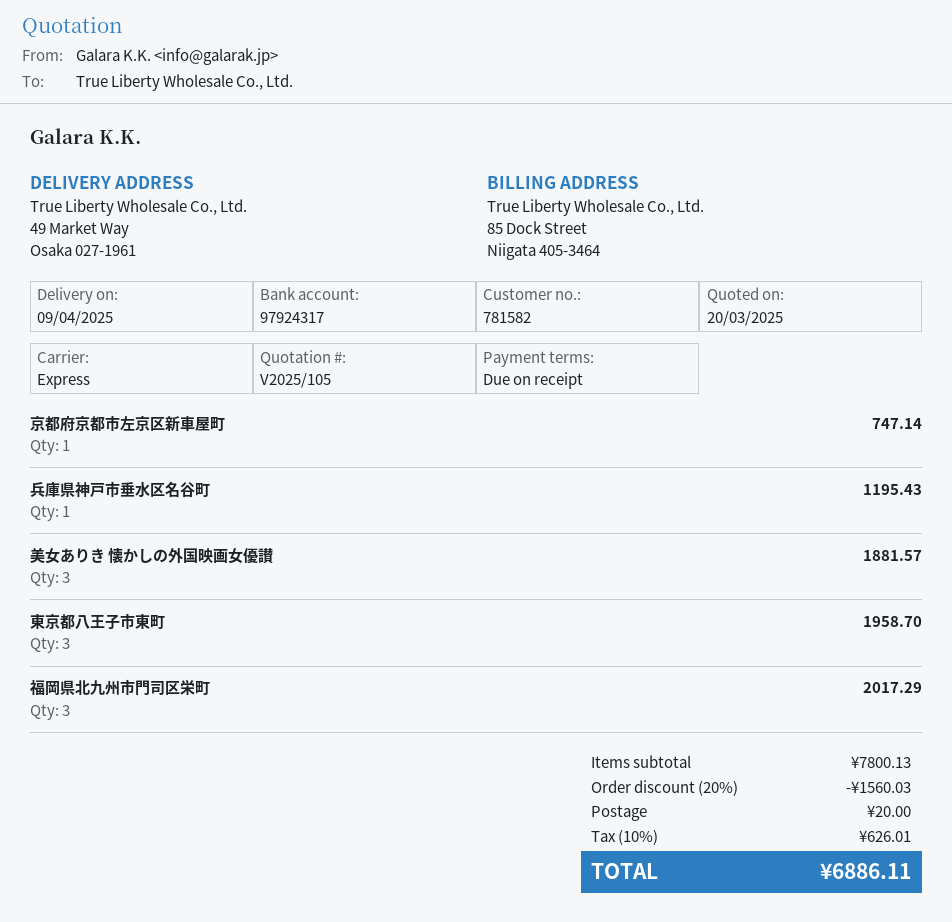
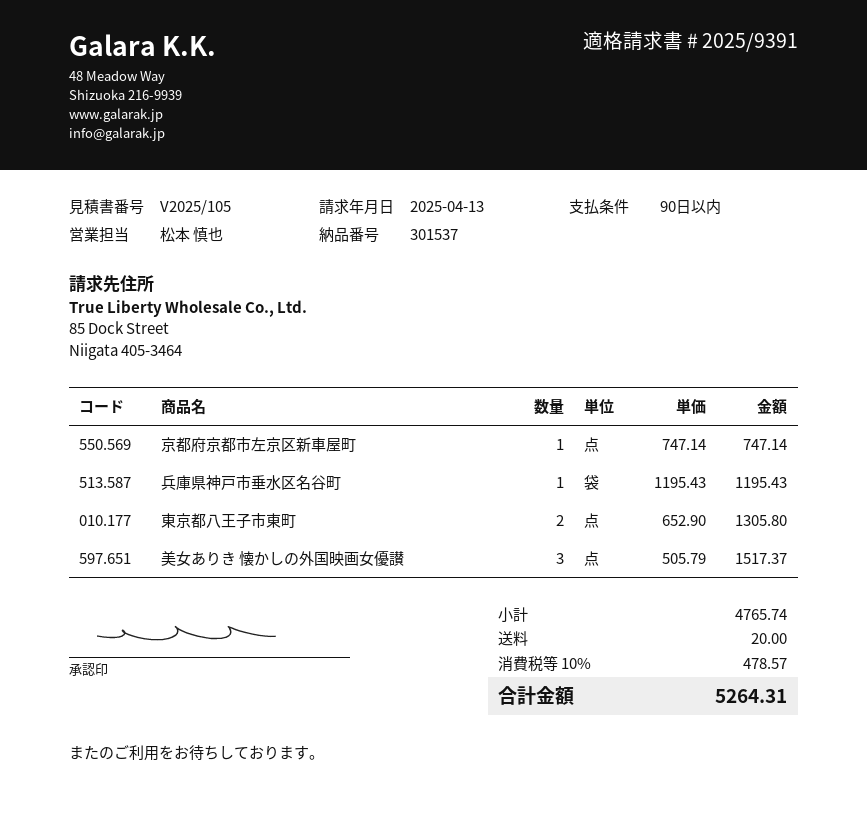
payment terms: on receipt -> 90 days
美女ありき 懐かしの外国映画女優讃: 3 for 1881.57 -> 3 for 1517.37
東京都八王子市東町: 3 for 1958.70 -> 2 for 1305.80
福岡県北九州市門司区栄町: 3 for 2017.29 -> none
subtotal: 7800.13 -> 4765.74
discount: 20% = 1560.03 -> none
tax: 10% = 626.01 -> 10% = 478.57
total: 6886.11 -> 5264.31

